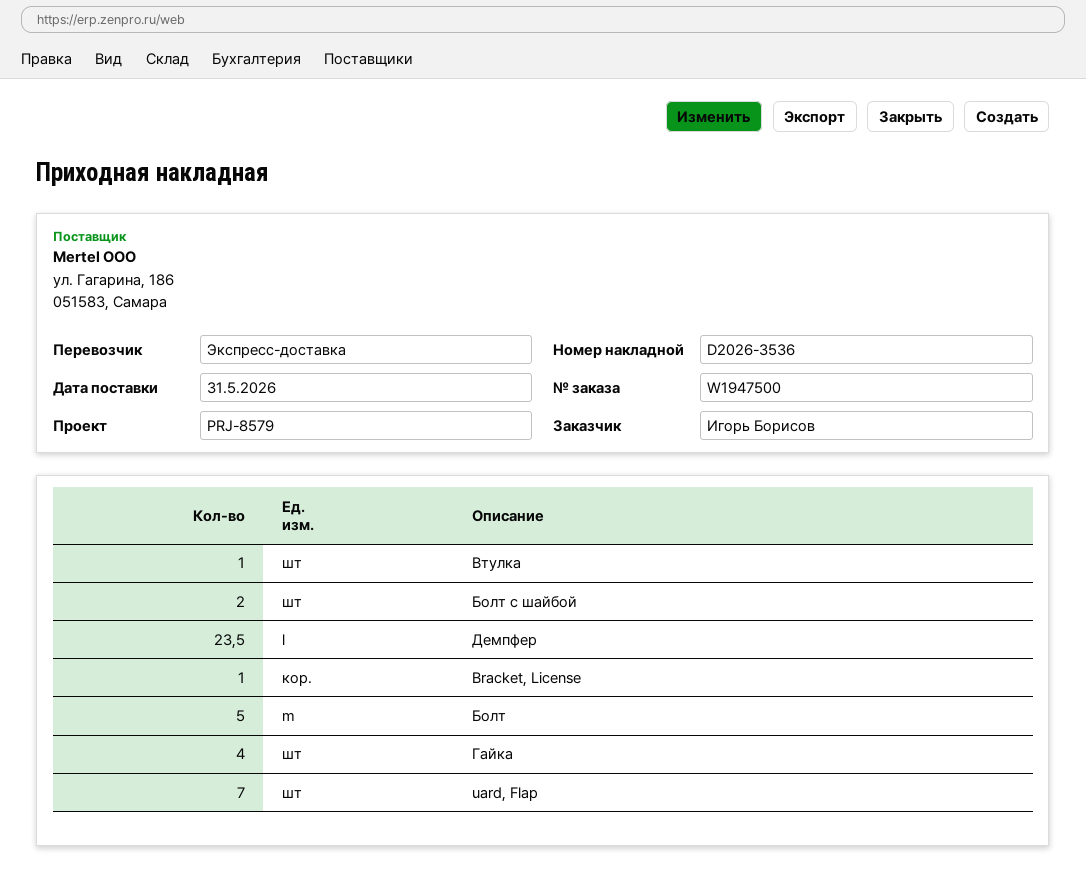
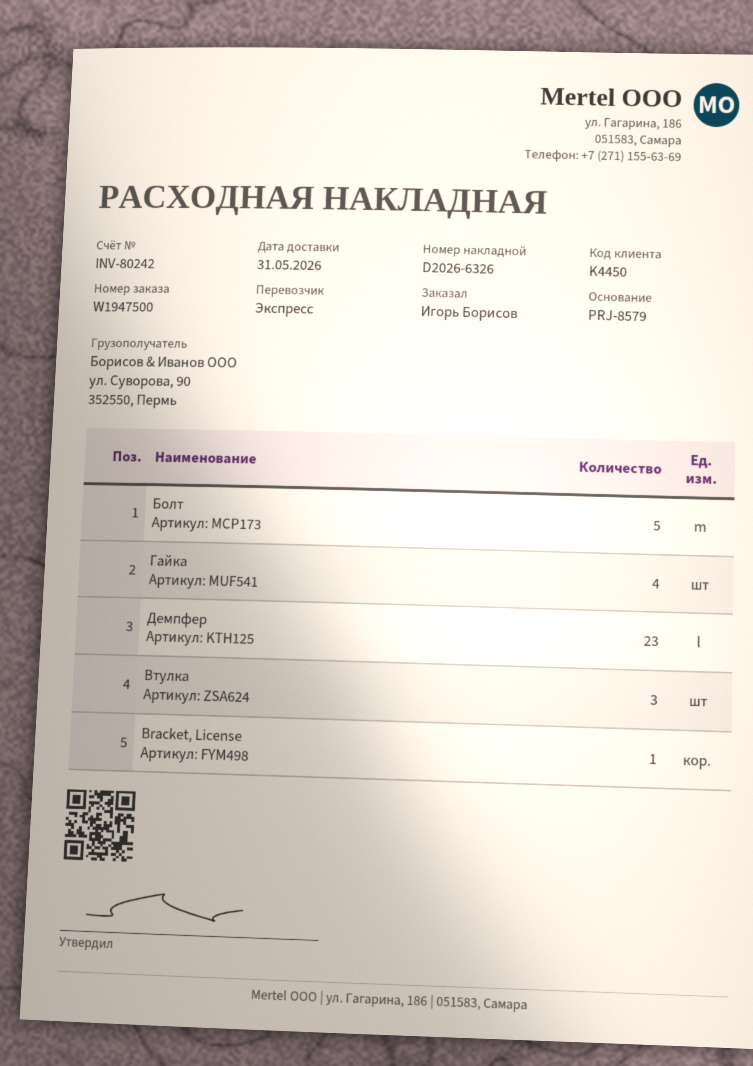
delivery note number: D2026-3536 -> D2026-6326
Втулка: 1 -> 3
Болт с шайбой: 2 -> none
Демпфер: 23.5 -> 23
uard, Flap: 7 -> none

